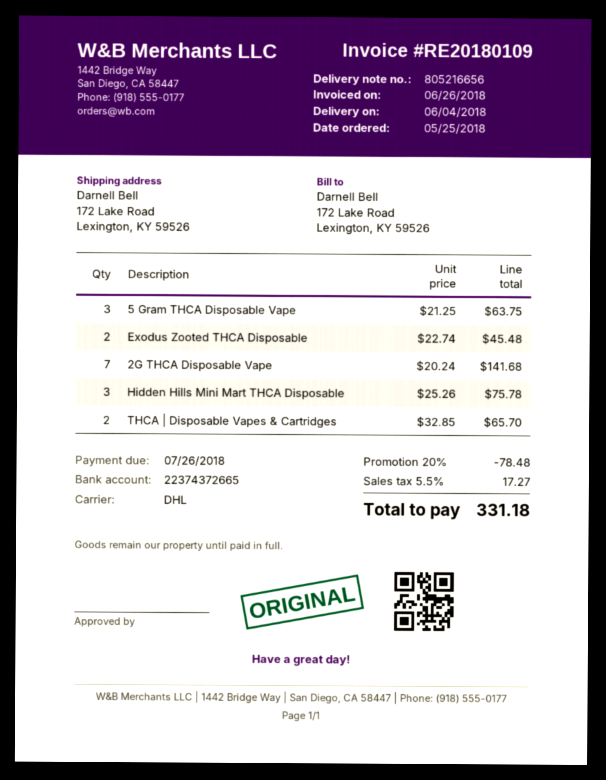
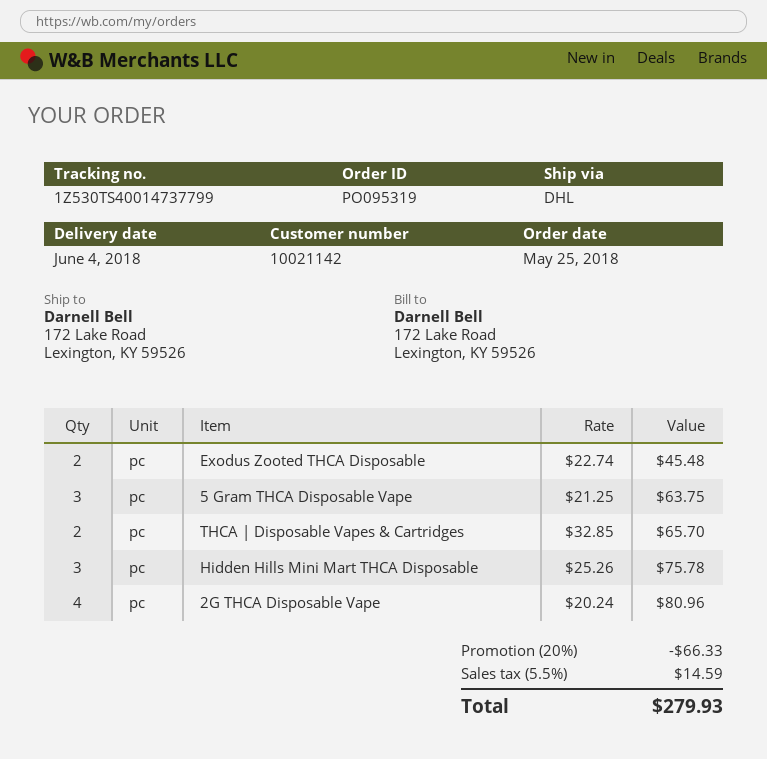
2G THCA Disposable Vape: 7 x 20.24 = 141.68 -> 4 x 20.24 = 80.96
discount: 20% = 78.48 -> 20% = 66.33
tax: 5.5% = 17.27 -> 5.5% = 14.59
total: 331.18 -> 279.93

